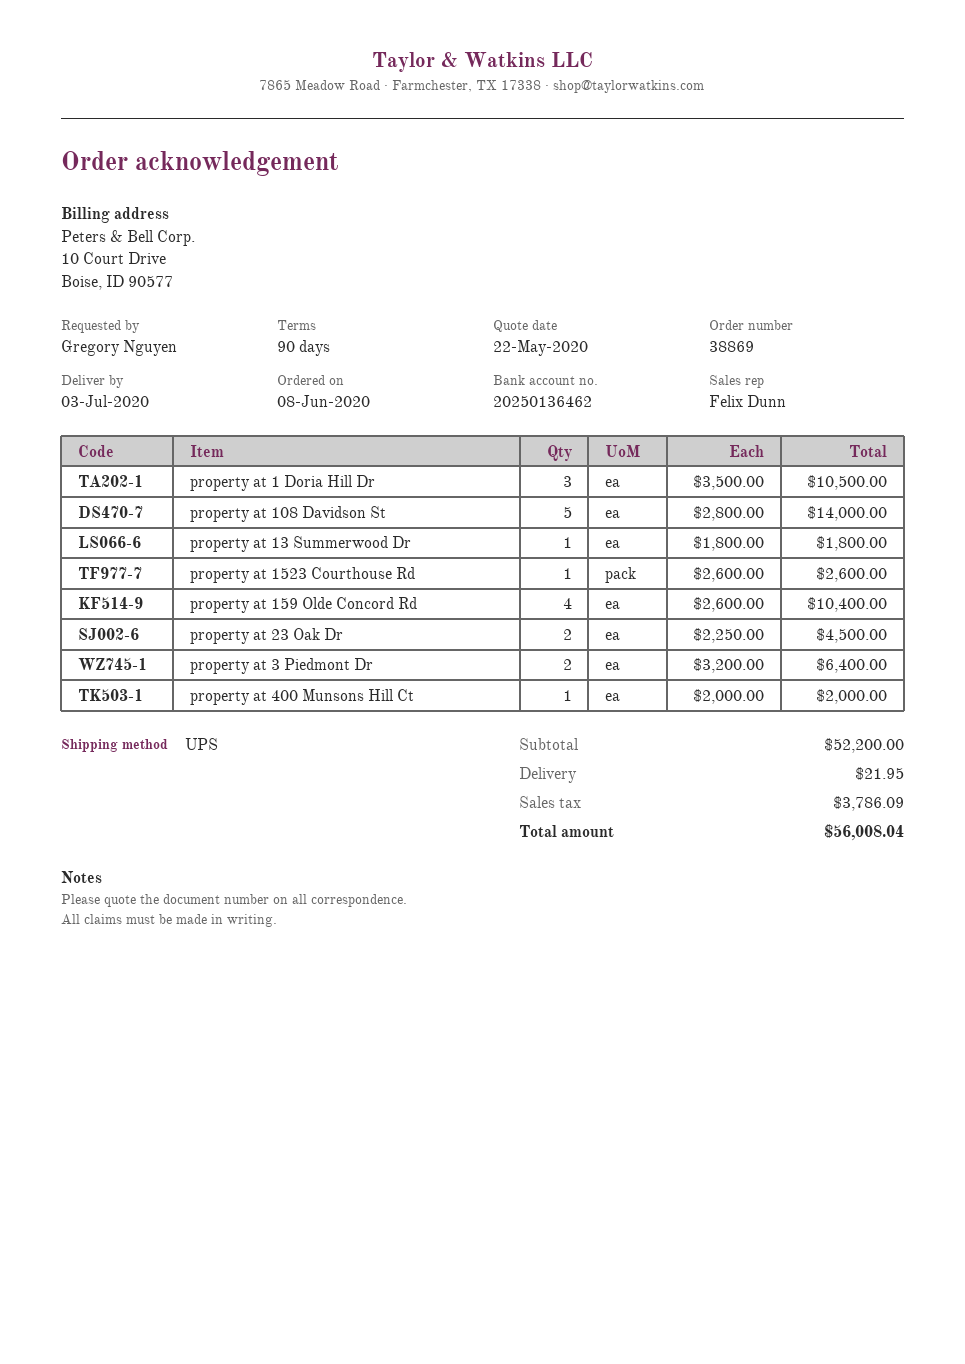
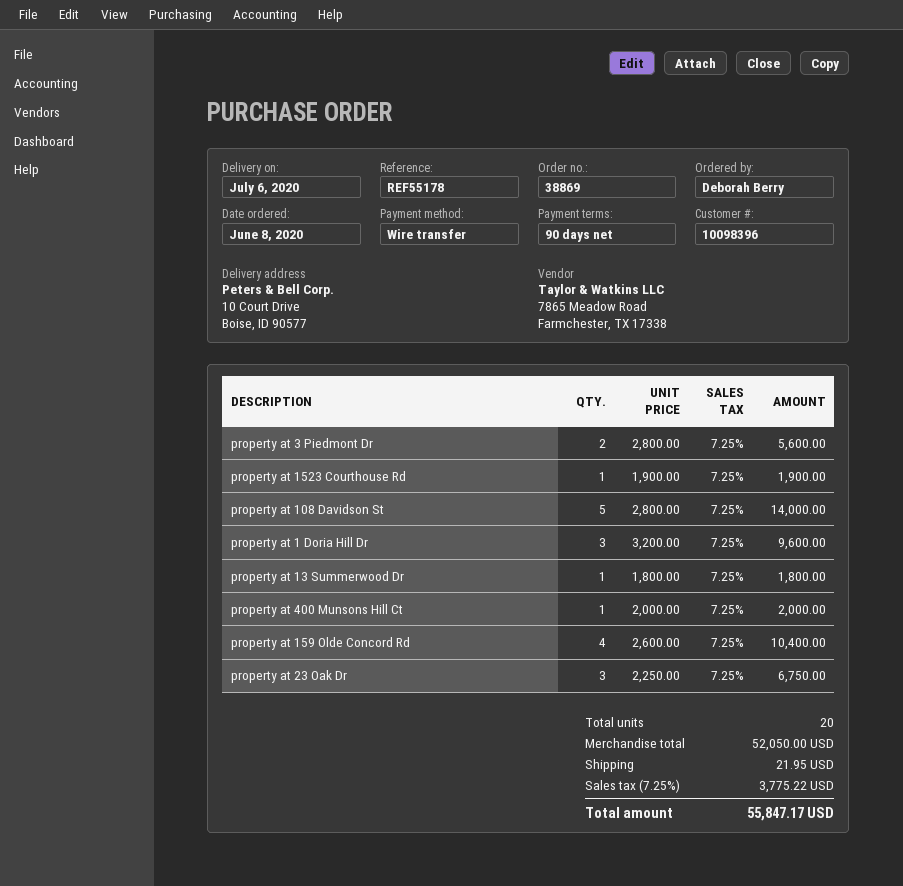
delivery date: 2020-07-03 -> 2020-07-06
ordered by: Gregory Nguyen -> Deborah Berry
property at 1 Doria Hill Dr: 3 x 3500.00 = 10500.00 -> 3 x 3200.00 = 9600.00
property at 1523 Courthouse Rd: 1 x 2600.00 = 2600.00 -> 1 x 1900.00 = 1900.00
property at 23 Oak Dr: 2 x 2250.00 = 4500.00 -> 3 x 2250.00 = 6750.00
property at 3 Piedmont Dr: 2 x 3200.00 = 6400.00 -> 2 x 2800.00 = 5600.00
subtotal: 52200.00 -> 52050.00
tax: 3786.09 -> 3775.22
total: 56008.04 -> 55847.17

